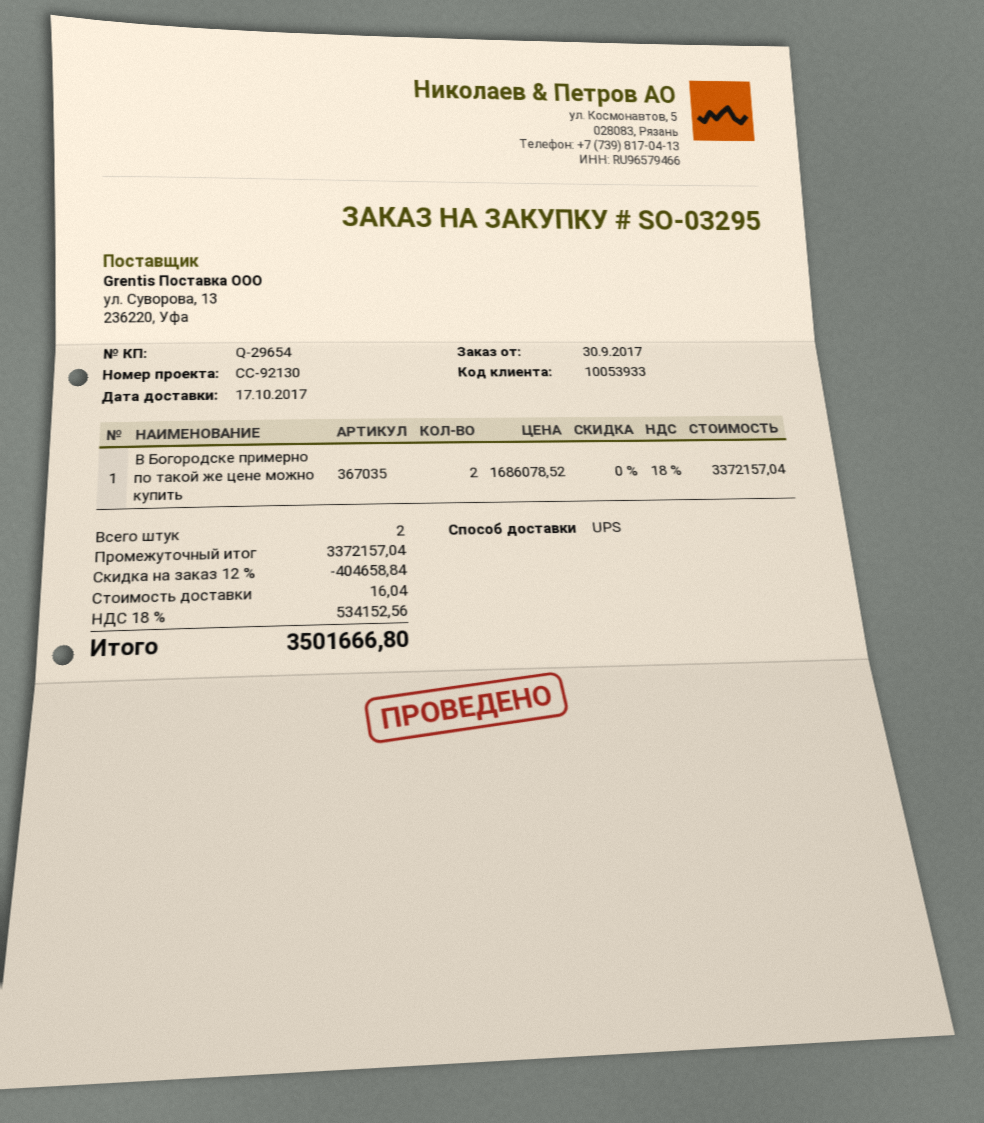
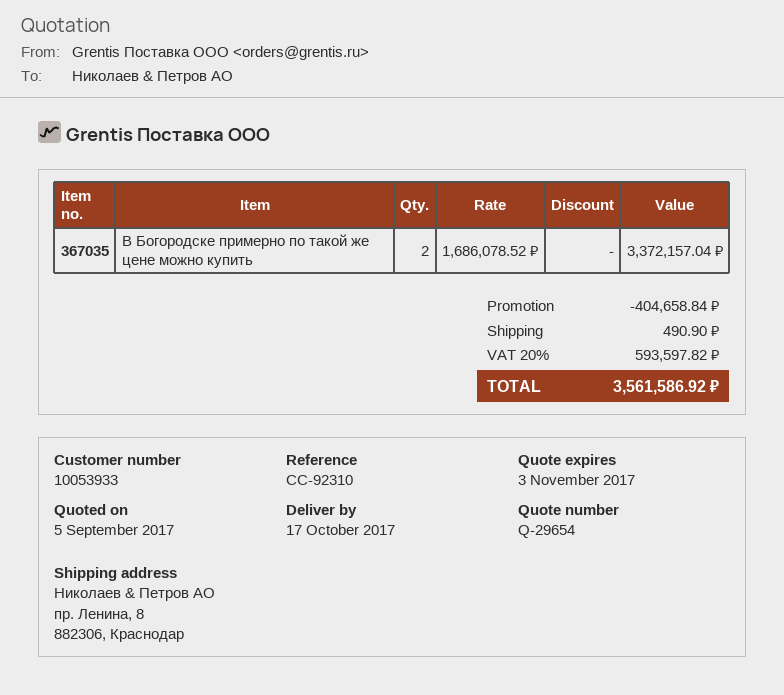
reference: CC-92130 -> CC-92310
shipping: 16.04 -> 490.90
tax: 18% = 534152.56 -> 20% = 593597.82
total: 3501666.80 -> 3561586.92

